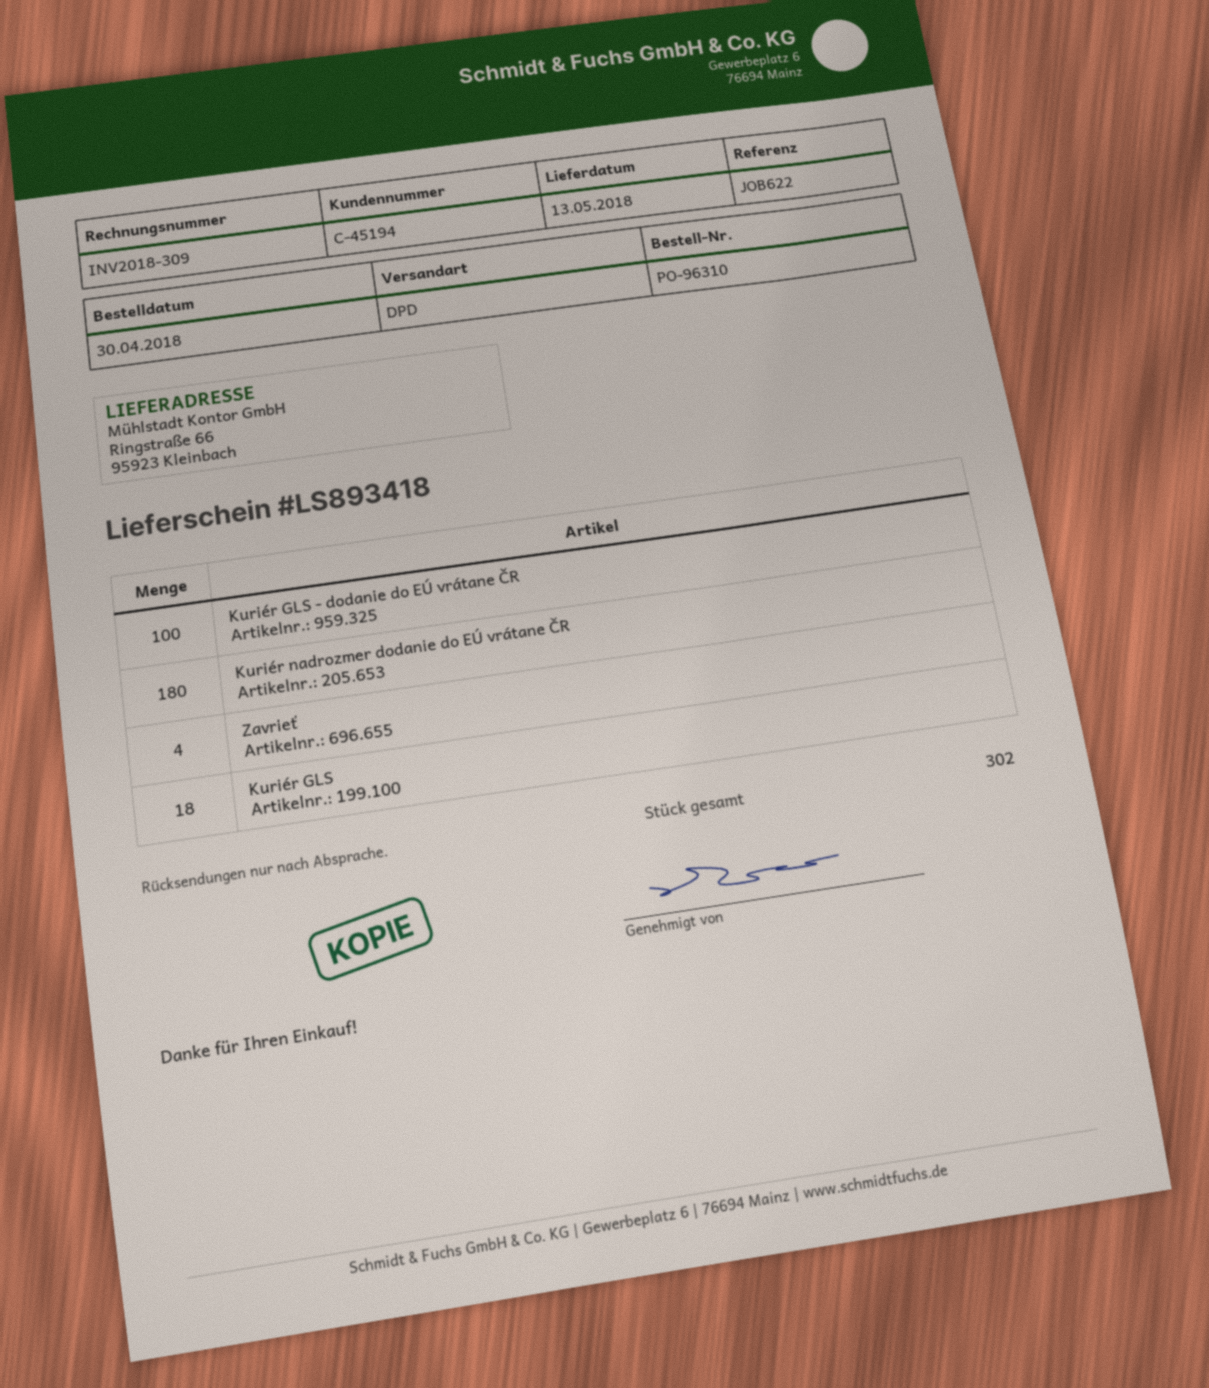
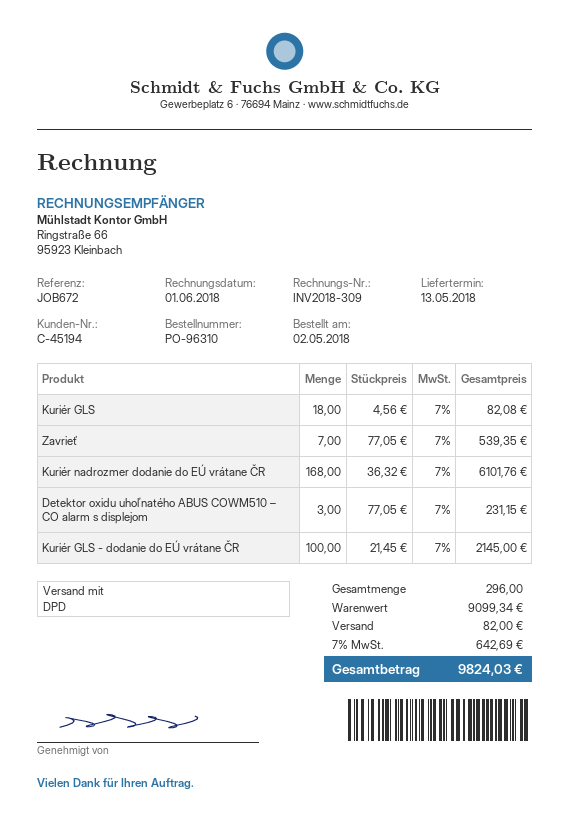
order date: 2018-04-30 -> 2018-05-02
reference: JOB622 -> JOB672
Kuriér nadrozmer dodanie do EÚ vrátane ČR: 180 -> 168
Zavrieť: 4 -> 7
Detektor oxidu uhoľnatého ABUS COWM510 – CO alarm s displejom: none -> 3
total quantity: 302 -> 296

